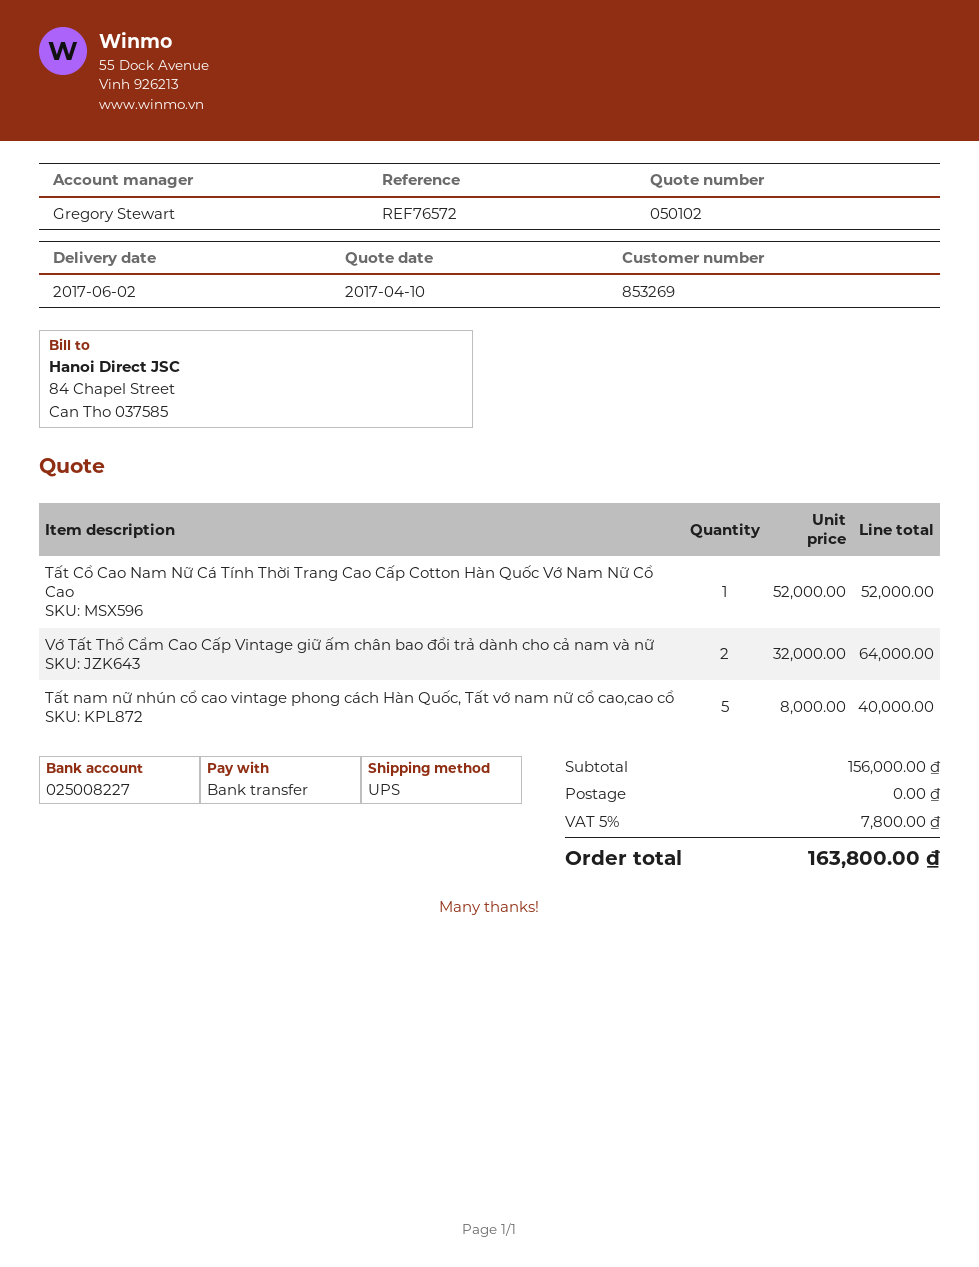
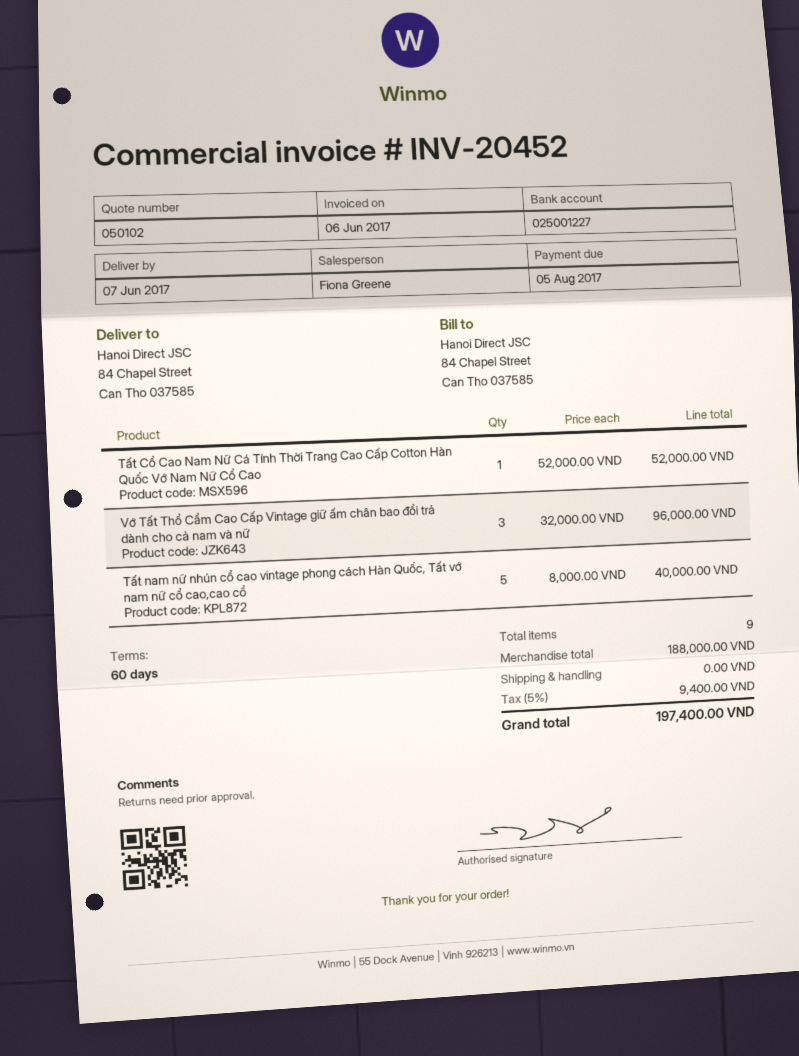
delivery date: 2017-06-02 -> 2017-06-07
sales rep: Gregory Stewart -> Fiona Greene
bank account: 025008227 -> 025001227
Vớ Tất Thổ Cẩm Cao Cấp Vintage giữ ấm chân bao đổi trả dành cho cả nam và nữ: 2 x 32000.00 = 64000.00 -> 3 x 32000.00 = 96000.00
subtotal: 156000.00 -> 188000.00
tax: 5% = 7800.00 -> 5% = 9400.00
total: 163800.00 -> 197400.00

